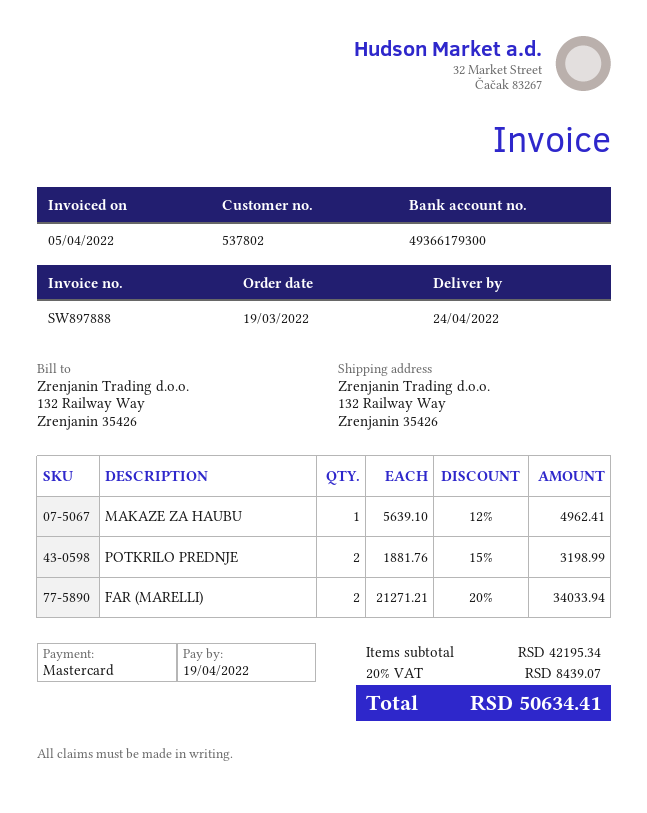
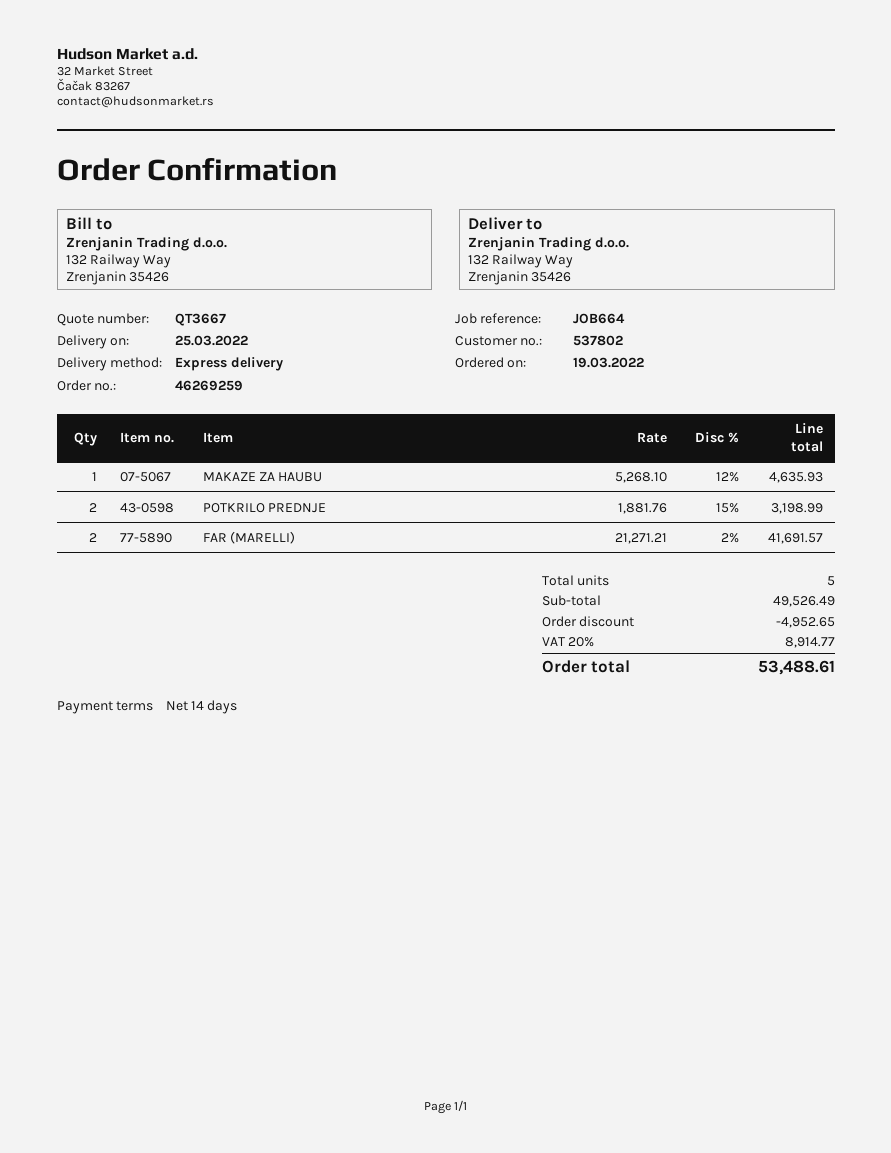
delivery date: 2022-04-24 -> 2022-03-25
MAKAZE ZA HAUBU: 1 x 5639.10 - 12% = 4962.41 -> 1 x 5268.10 - 12% = 4635.93
FAR (MARELLI): 2 x 21271.21 - 20% = 34033.94 -> 2 x 21271.21 - 2% = 41691.57
subtotal: 42195.34 -> 49526.49
discount: none -> 4952.65
tax: 20% = 8439.07 -> 20% = 8914.77
total: 50634.41 -> 53488.61

